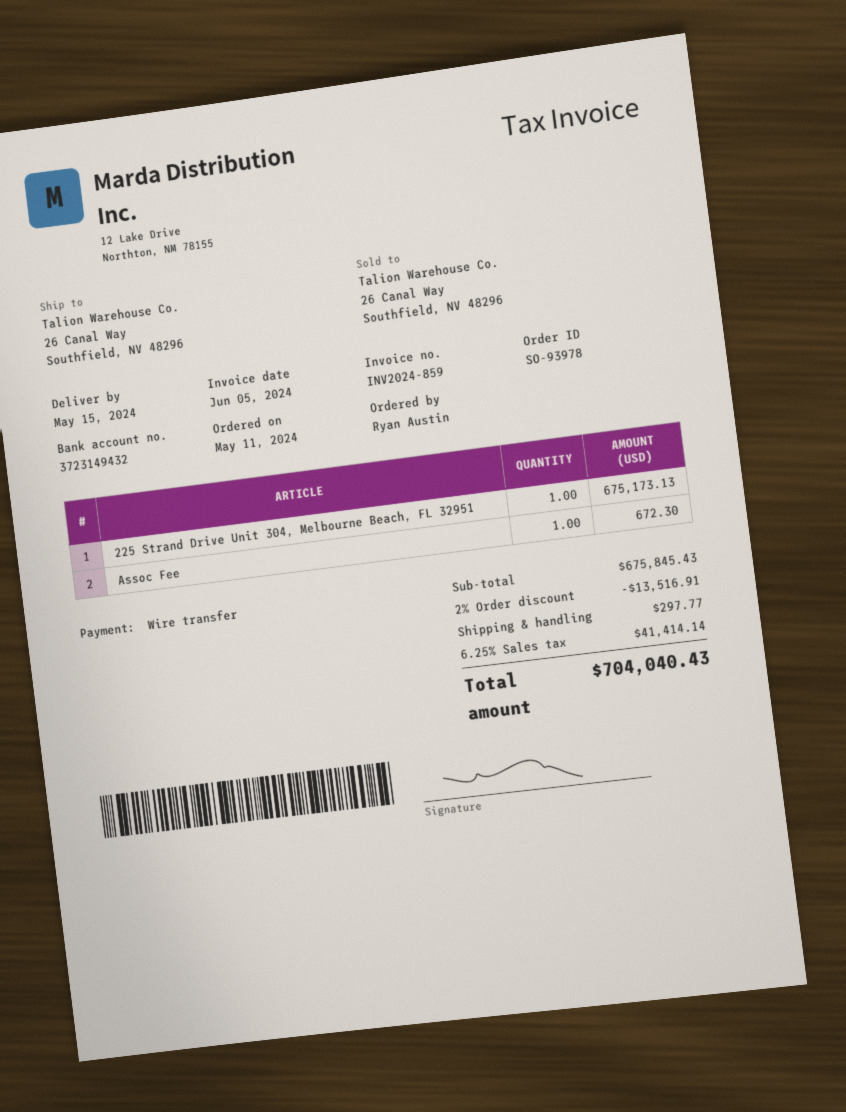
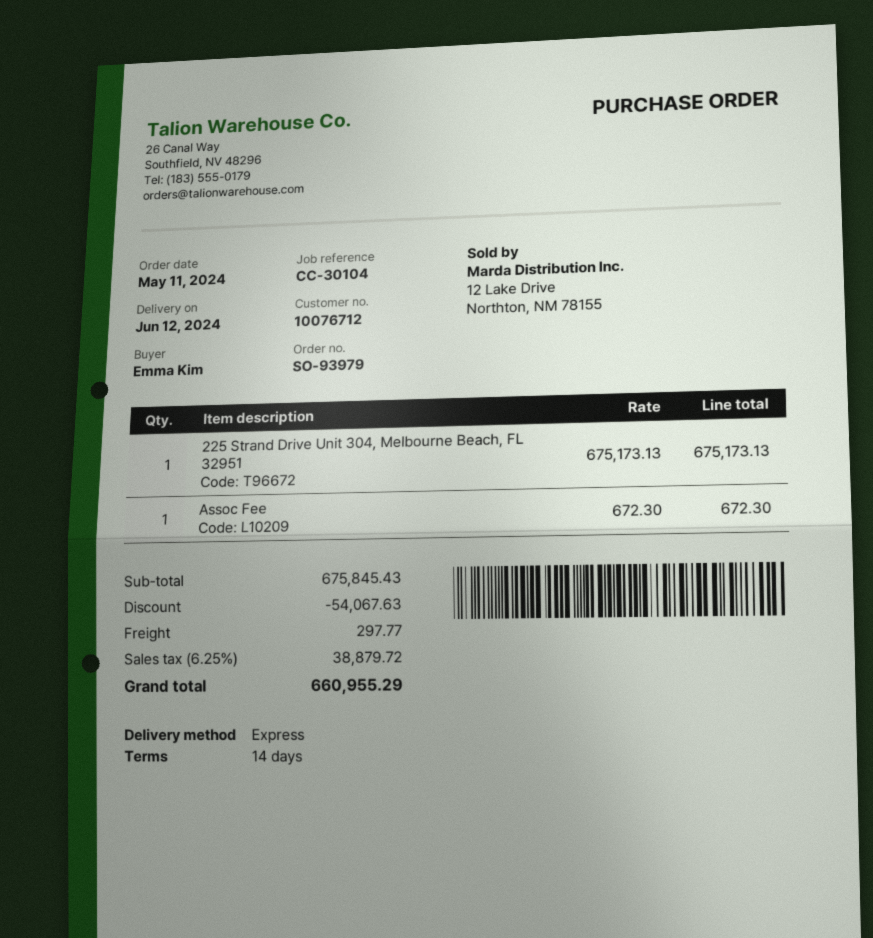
order number: SO-93978 -> SO-93979
delivery date: 2024-05-15 -> 2024-06-12
ordered by: Ryan Austin -> Emma Kim
discount: 13516.91 -> 54067.63
tax: 6.25% = 41414.14 -> 6.25% = 38879.72
total: 704040.43 -> 660955.29

